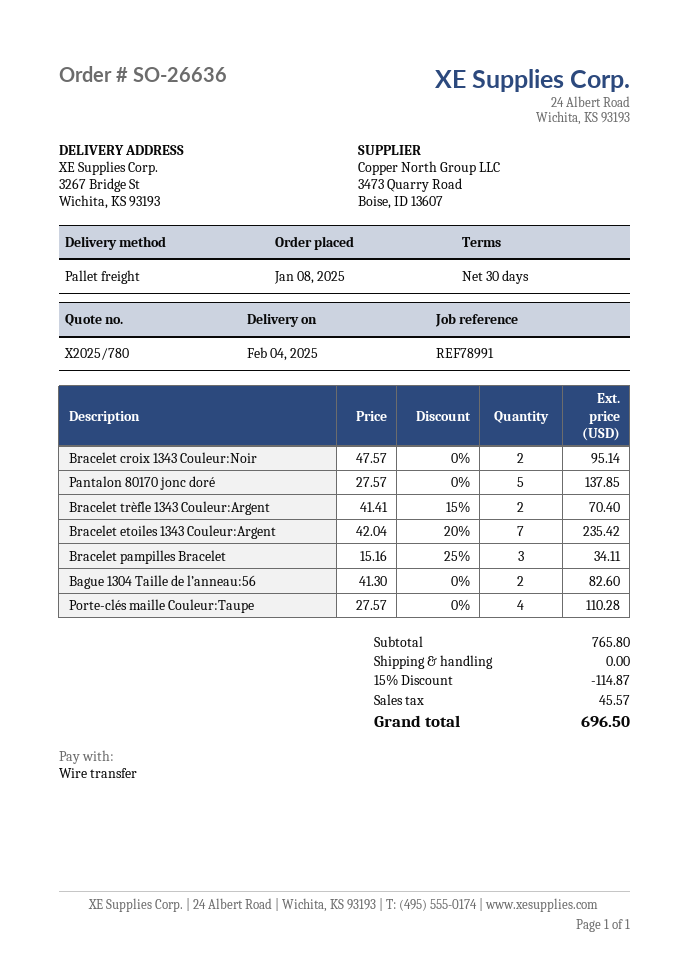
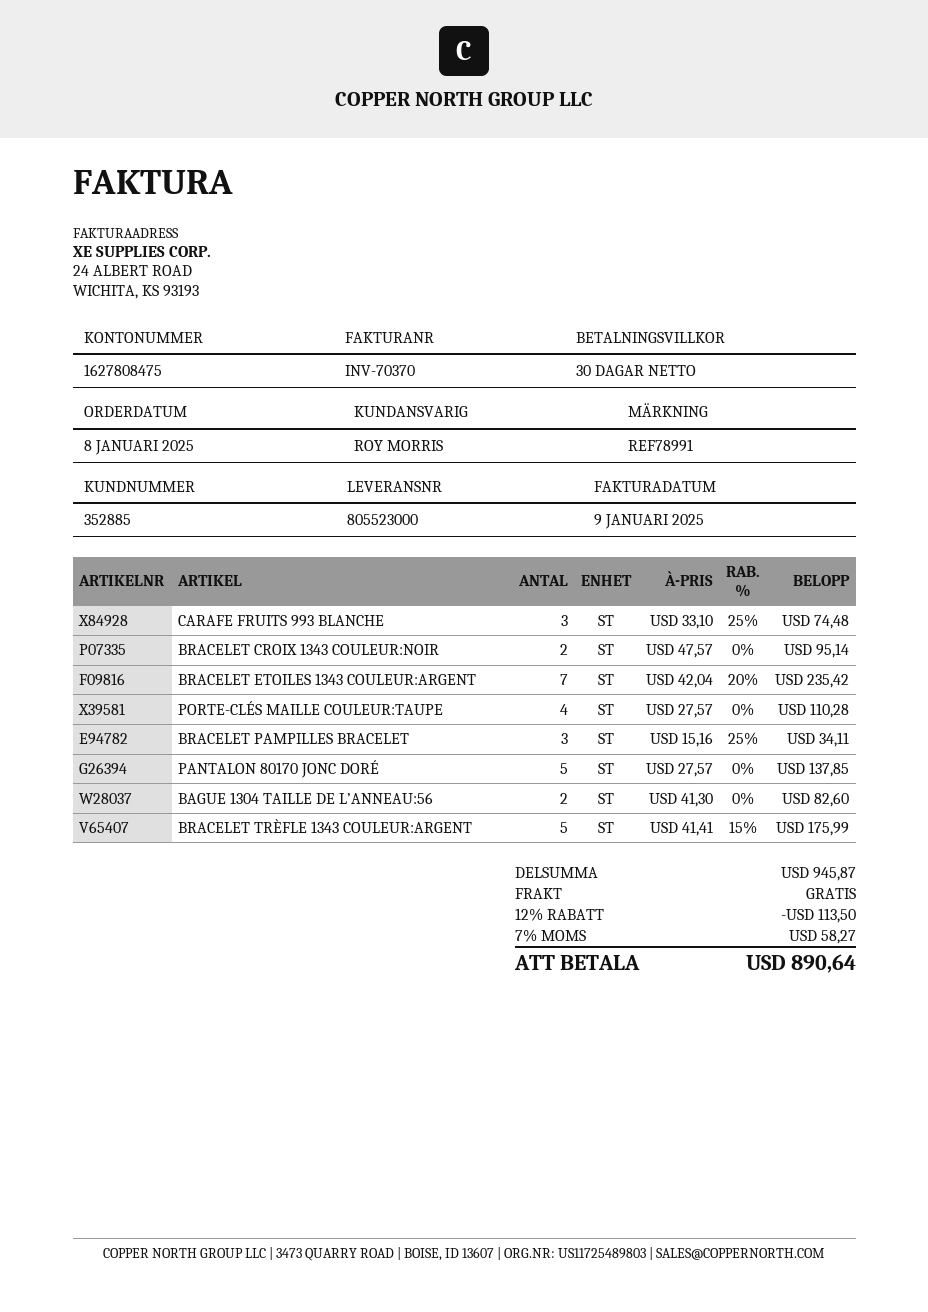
Bracelet trèfle 1343 Couleur:Argent: 2 x 41.41 - 15% = 70.40 -> 5 x 41.41 - 15% = 175.99
CARAFE FRUITS 993 BLANCHE: none -> 3 x 33.10 - 25% = 74.48
subtotal: 765.80 -> 945.87
discount: 15% = 114.87 -> 12% = 113.50
tax: 45.57 -> 58.27
total: 696.50 -> 890.64

